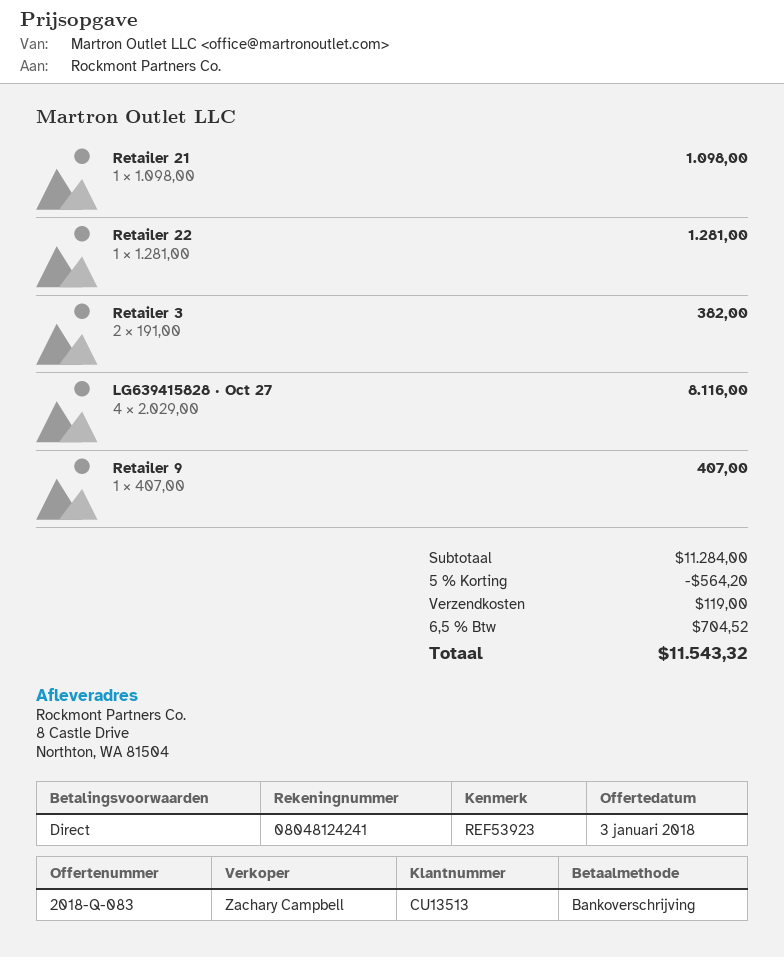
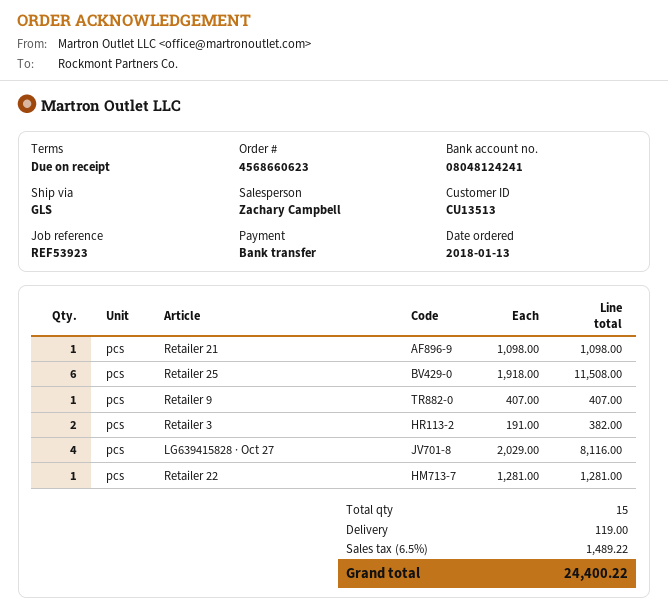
Retailer 25: none -> 6 x 1918.00 = 11508.00
discount: 5% = 564.20 -> none
tax: 6.5% = 704.52 -> 6.5% = 1489.22
total: 11543.32 -> 24400.22

